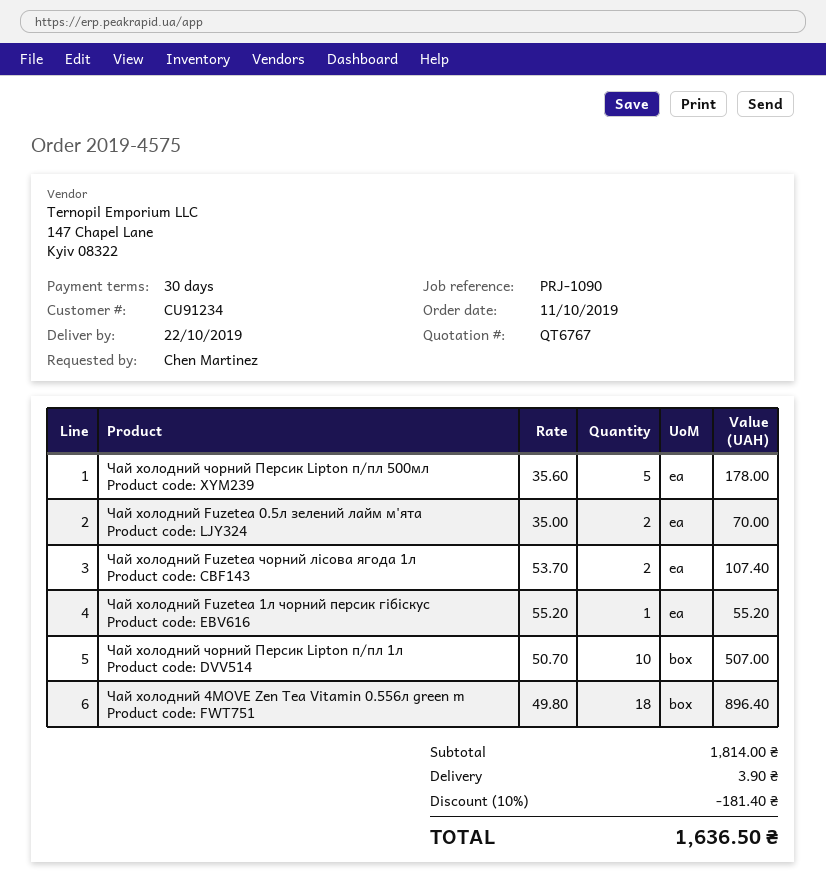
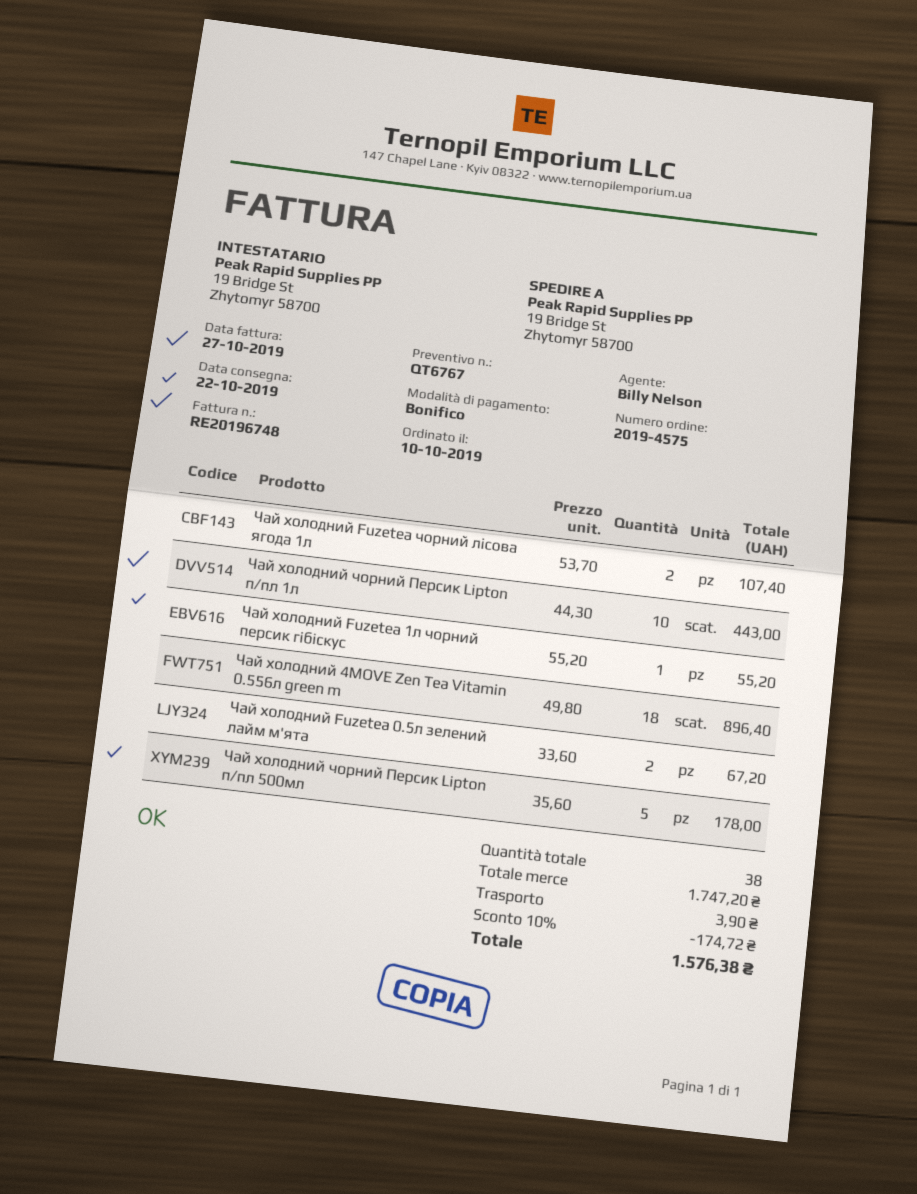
order date: 2019-10-11 -> 2019-10-10
Чай холодний Fuzetea 0.5л зелений лайм м'ята: 2 x 35.00 = 70.00 -> 2 x 33.60 = 67.20
Чай холодний чорний Персик Lipton п/пл 1л: 10 x 50.70 = 507.00 -> 10 x 44.30 = 443.00
subtotal: 1814.00 -> 1747.20
discount: 10% = 181.40 -> 10% = 174.72
total: 1636.50 -> 1576.38

